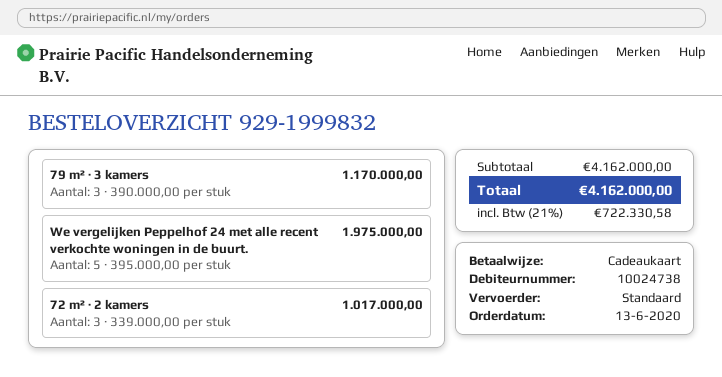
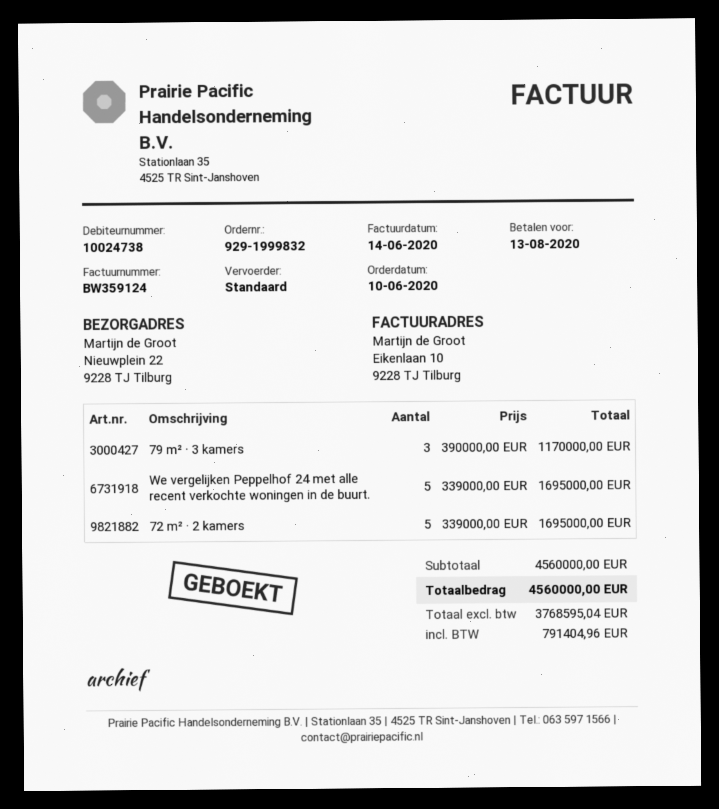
order date: 2020-06-13 -> 2020-06-10
We vergelijken Peppelhof 24 met alle recent verkochte woningen in de buurt.: 5 x 395000.00 = 1975000.00 -> 5 x 339000.00 = 1695000.00
72 m² · 2 kamers: 3 x 339000.00 = 1017000.00 -> 5 x 339000.00 = 1695000.00
subtotal: 4162000.00 -> 4560000.00
tax: 722330.58 -> 791404.96
total: 4162000.00 -> 4560000.00

